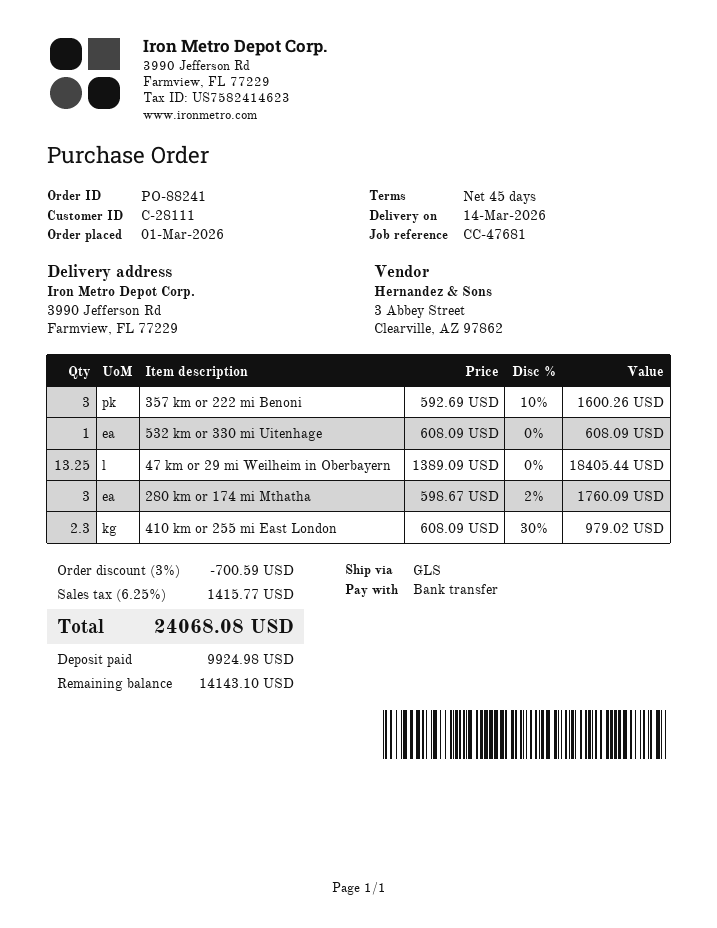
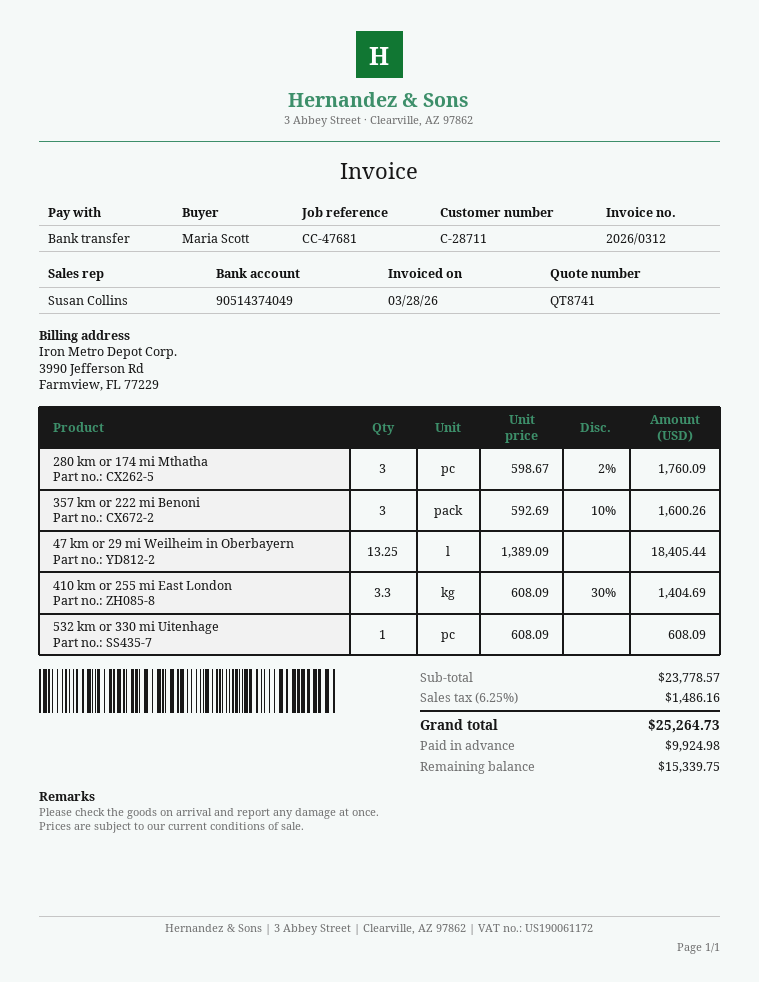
customer number: C-28111 -> C-28711
410 km or 255 mi East London: 2.3 x 608.09 - 30% = 979.02 -> 3.3 x 608.09 - 30% = 1404.69
discount: 3% = 700.59 -> none
tax: 6.25% = 1415.77 -> 6.25% = 1486.16
total: 24068.08 -> 25264.73
balance: 14143.10 -> 15339.75

